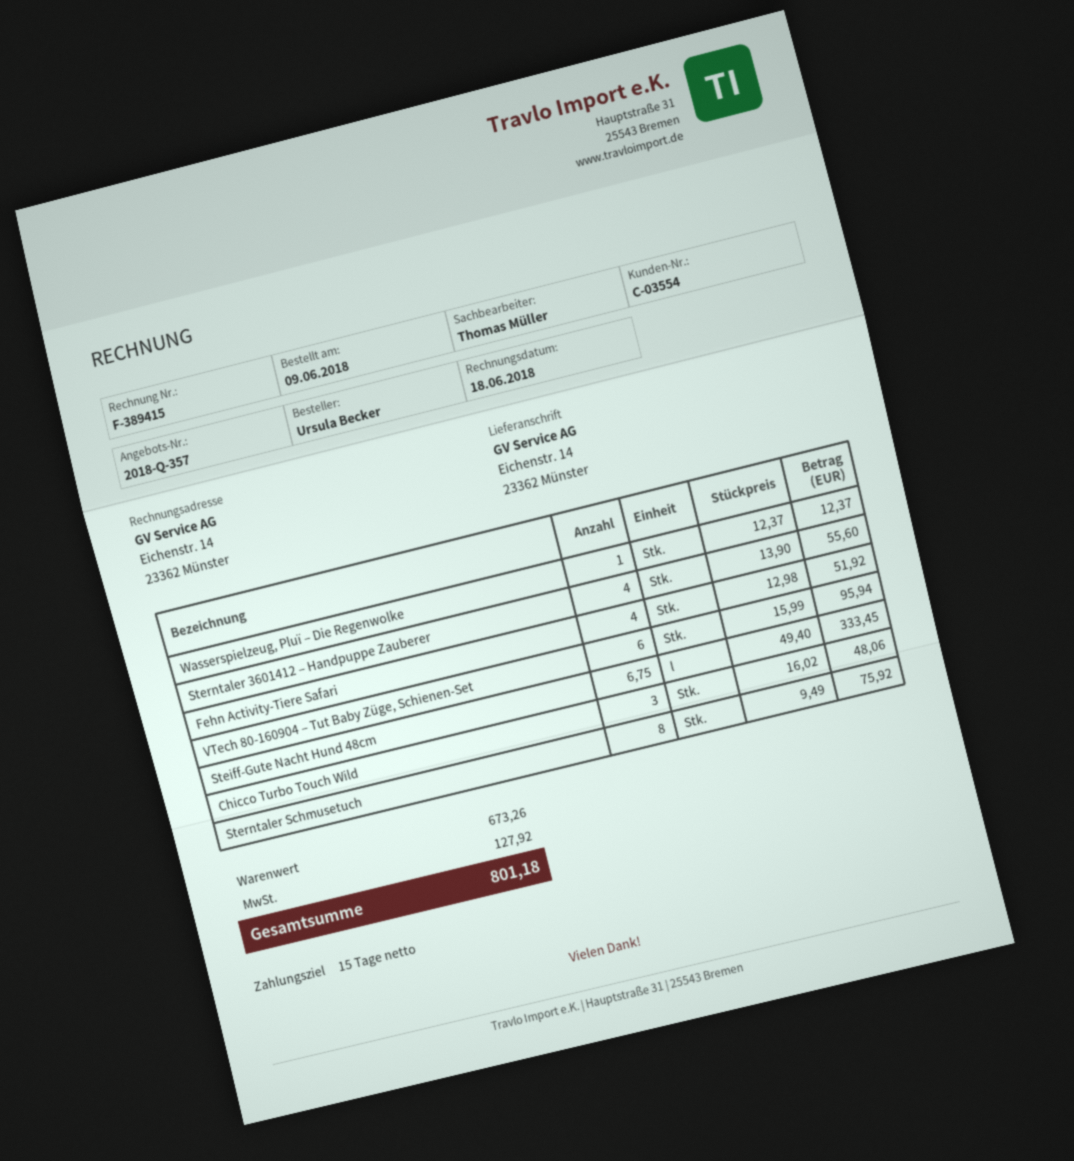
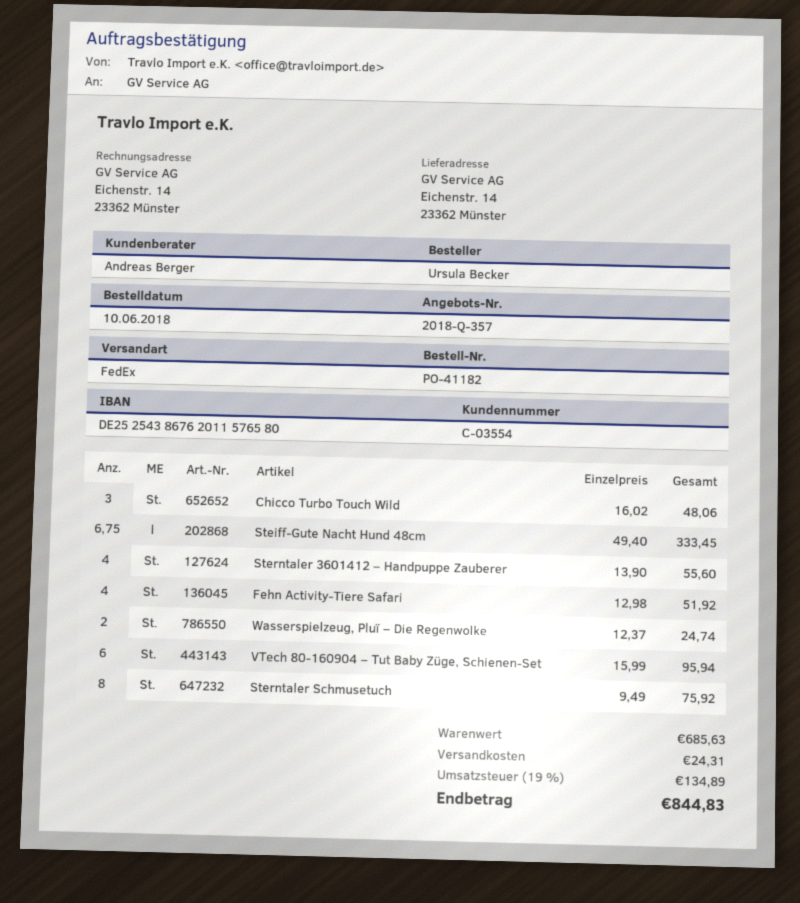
order date: 2018-06-09 -> 2018-06-10
sales rep: Thomas Müller -> Andreas Berger
Wasserspielzeug, Pluï – Die Regenwolke: 1 x 12.37 = 12.37 -> 2 x 12.37 = 24.74
subtotal: 673.26 -> 685.63
shipping: none -> 24.31
tax: 127.92 -> 134.89
total: 801.18 -> 844.83

